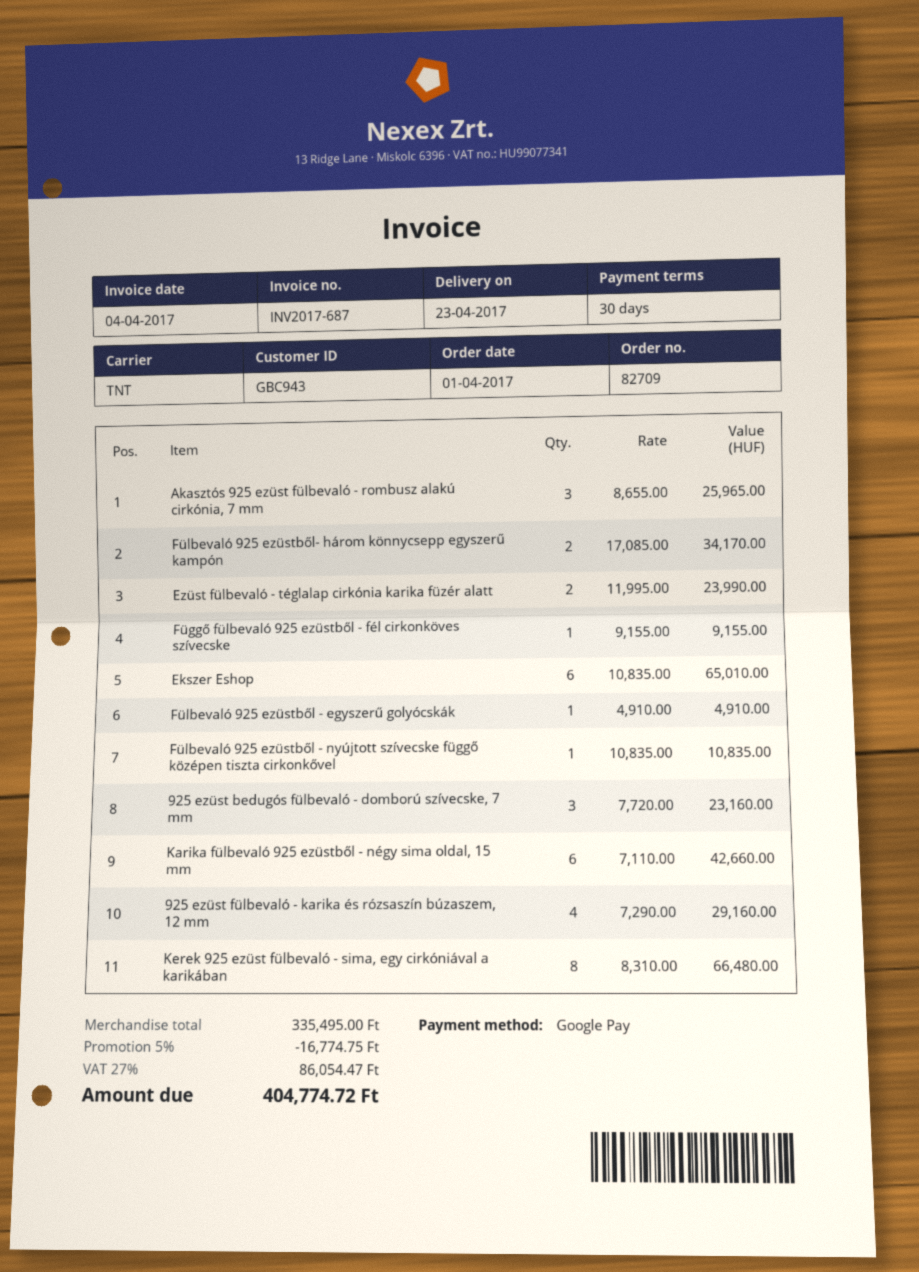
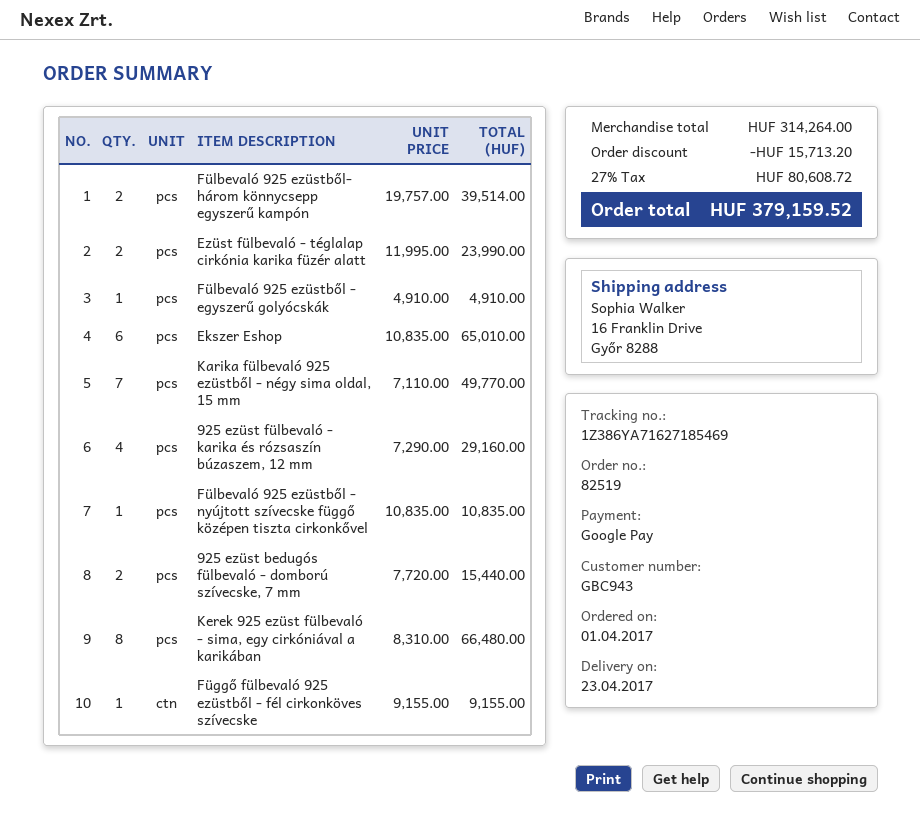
order number: 82709 -> 82519
Akasztós 925 ezüst fülbevaló - rombusz alakú cirkónia, 7 mm: 3 x 8655.00 = 25965.00 -> none
Fülbevaló 925 ezüstből- három könnycsepp egyszerű kampón: 2 x 17085.00 = 34170.00 -> 2 x 19757.00 = 39514.00
925 ezüst bedugós fülbevaló - domború szívecske, 7 mm: 3 x 7720.00 = 23160.00 -> 2 x 7720.00 = 15440.00
Karika fülbevaló 925 ezüstből - négy sima oldal, 15 mm: 6 x 7110.00 = 42660.00 -> 7 x 7110.00 = 49770.00
subtotal: 335495.00 -> 314264.00
discount: 16774.75 -> 15713.20
tax: 27% = 86054.47 -> 27% = 80608.72
total: 404774.72 -> 379159.52

